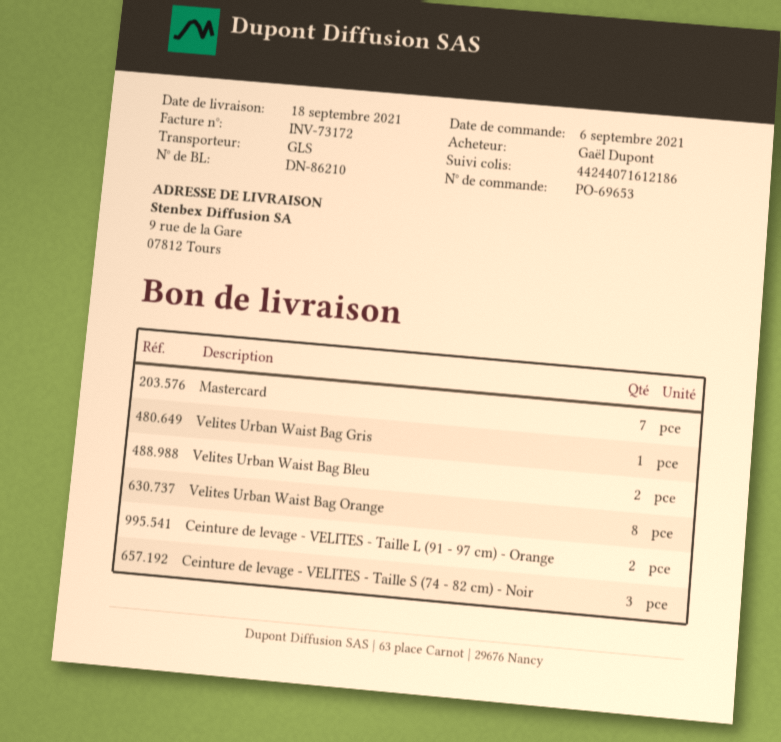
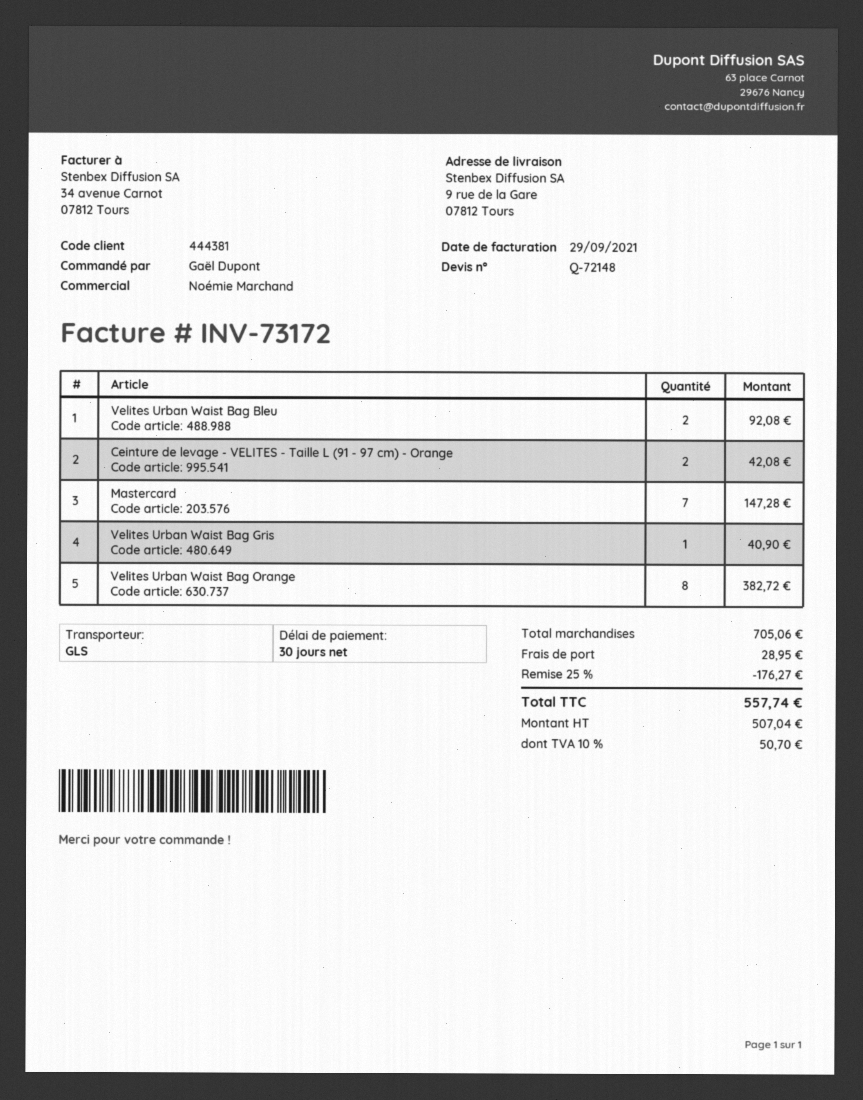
Ceinture de levage - VELITES - Taille S (74 - 82 cm) - Noir: 3 -> none

